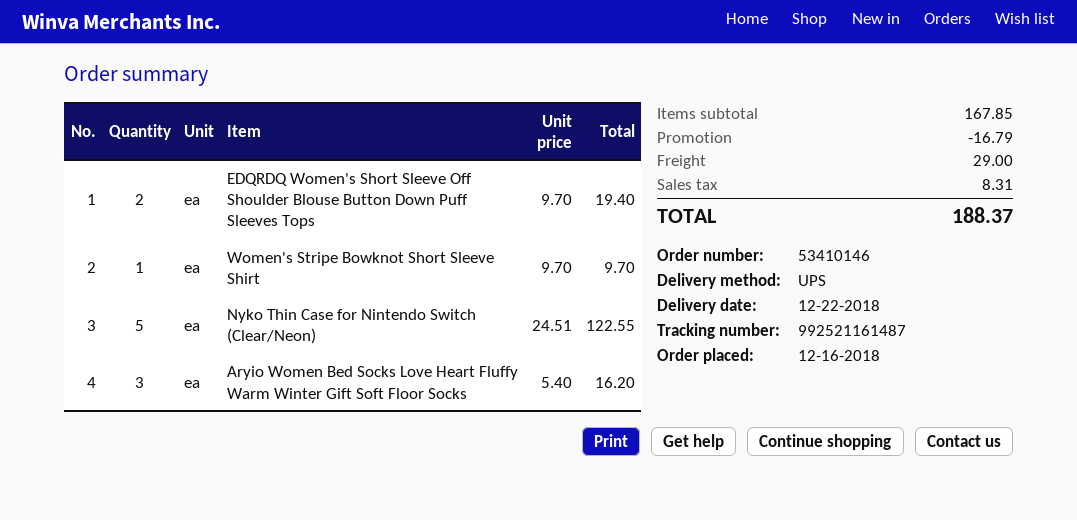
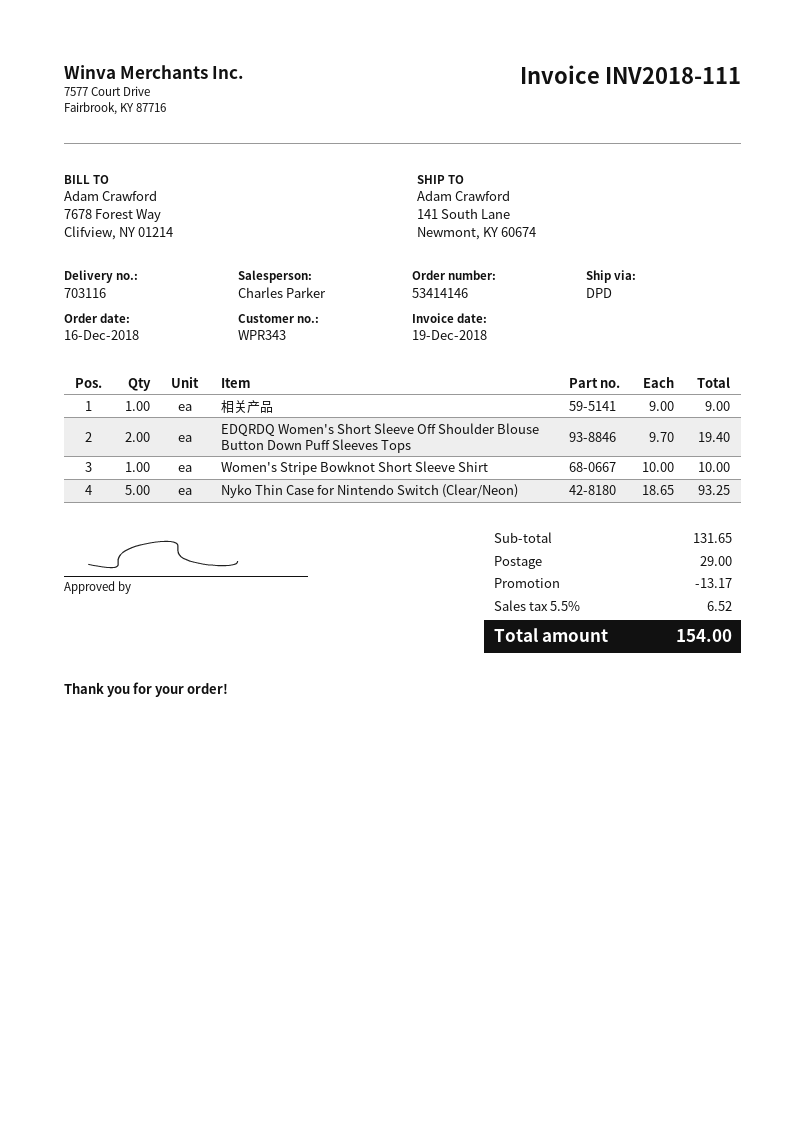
order number: 53410146 -> 53414146
shipping method: UPS -> DPD
Women's Stripe Bowknot Short Sleeve Shirt: 1 x 9.70 = 9.70 -> 1 x 10.00 = 10.00
Nyko Thin Case for Nintendo Switch (Clear/Neon): 5 x 24.51 = 122.55 -> 5 x 18.65 = 93.25
Aryio Women Bed Socks Love Heart Fluffy Warm Winter Gift Soft Floor Socks: 3 x 5.40 = 16.20 -> none
相关产品: none -> 1 x 9.00 = 9.00
subtotal: 167.85 -> 131.65
discount: 16.79 -> 13.17
tax: 8.31 -> 6.52
total: 188.37 -> 154.00

